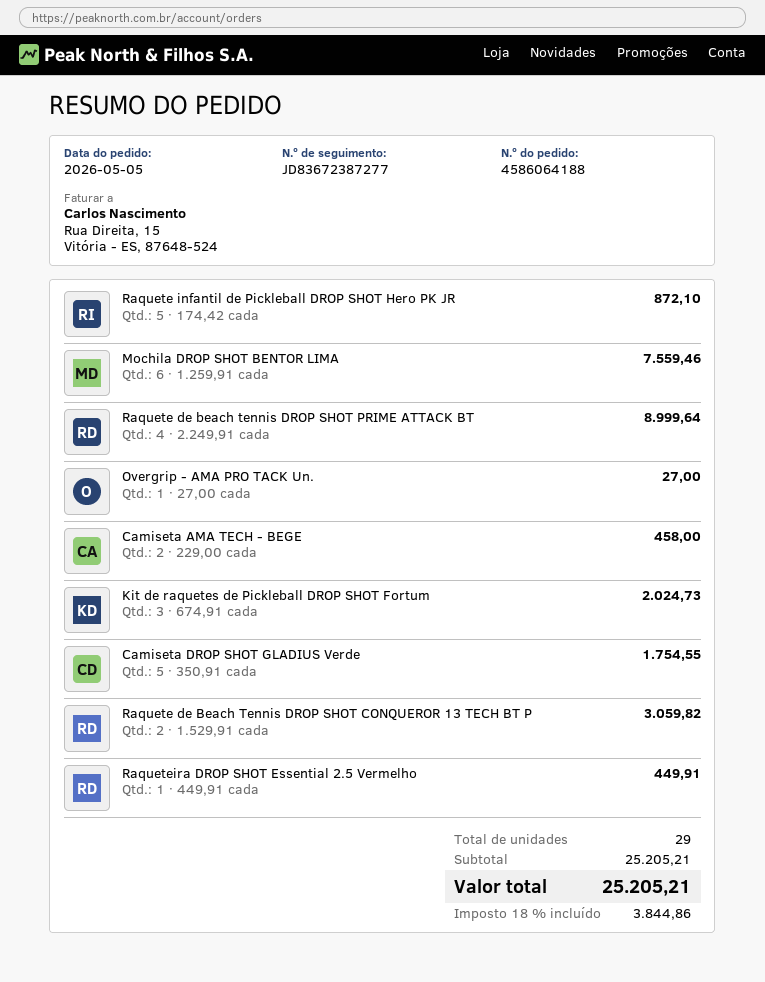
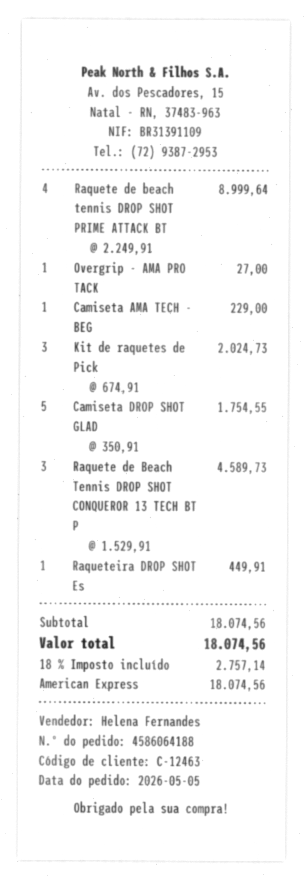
Raquete infantil de Pickleball DROP SHOT Hero PK JR: 5 x 174.42 = 872.10 -> none
Mochila DROP SHOT BENTOR LIMA: 6 x 1259.91 = 7559.46 -> none
Camiseta AMA TECH - BEGE: 2 x 229.00 = 458.00 -> 1 x 229.00 = 229.00
Raquete de Beach Tennis DROP SHOT CONQUEROR 13 TECH BT P: 2 x 1529.91 = 3059.82 -> 3 x 1529.91 = 4589.73
subtotal: 25205.21 -> 18074.56
tax: 18% = 3844.86 -> 18% = 2757.14
total: 25205.21 -> 18074.56

